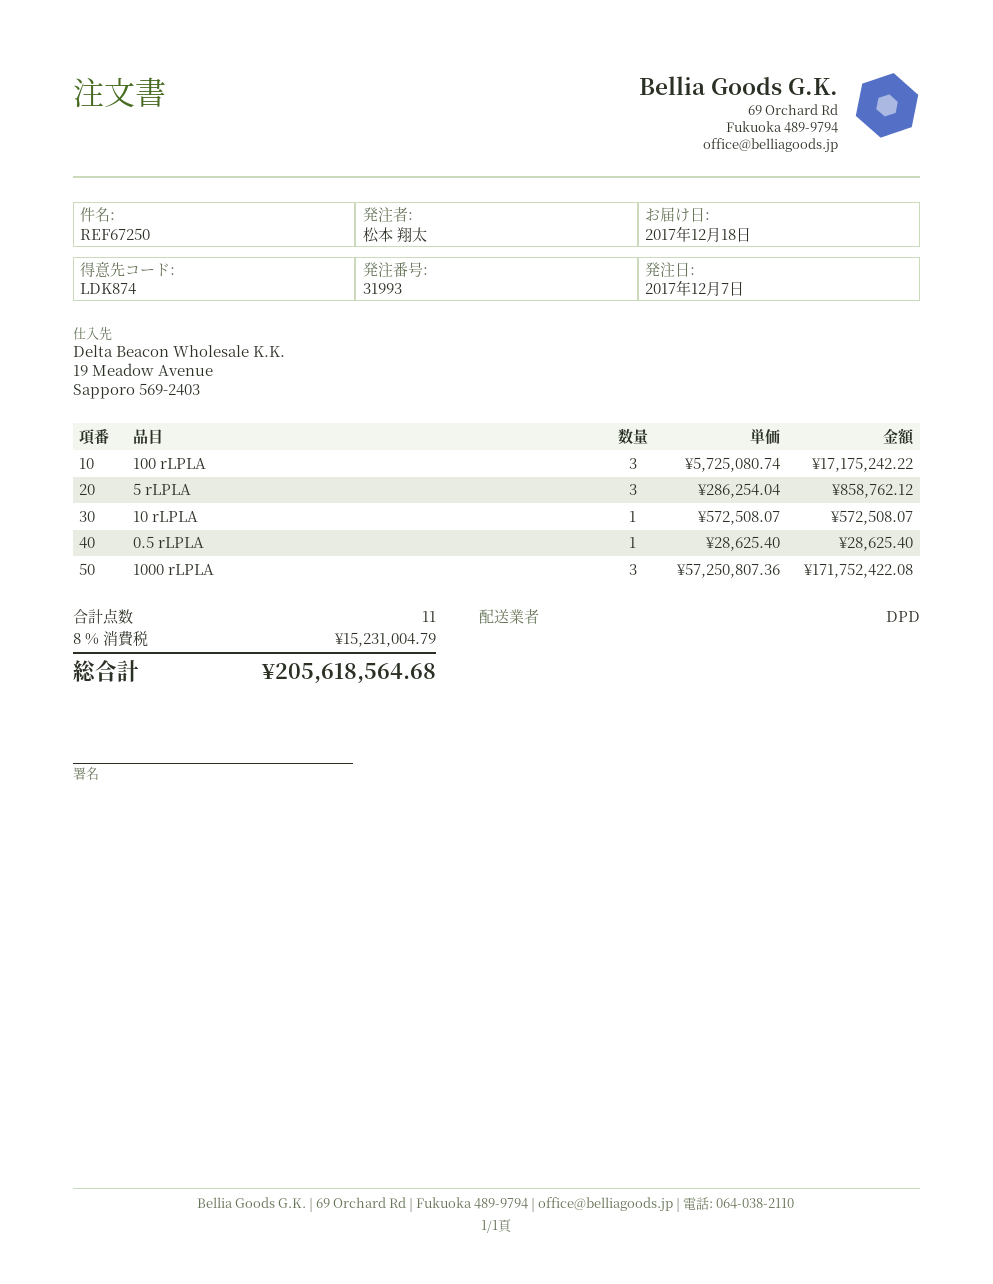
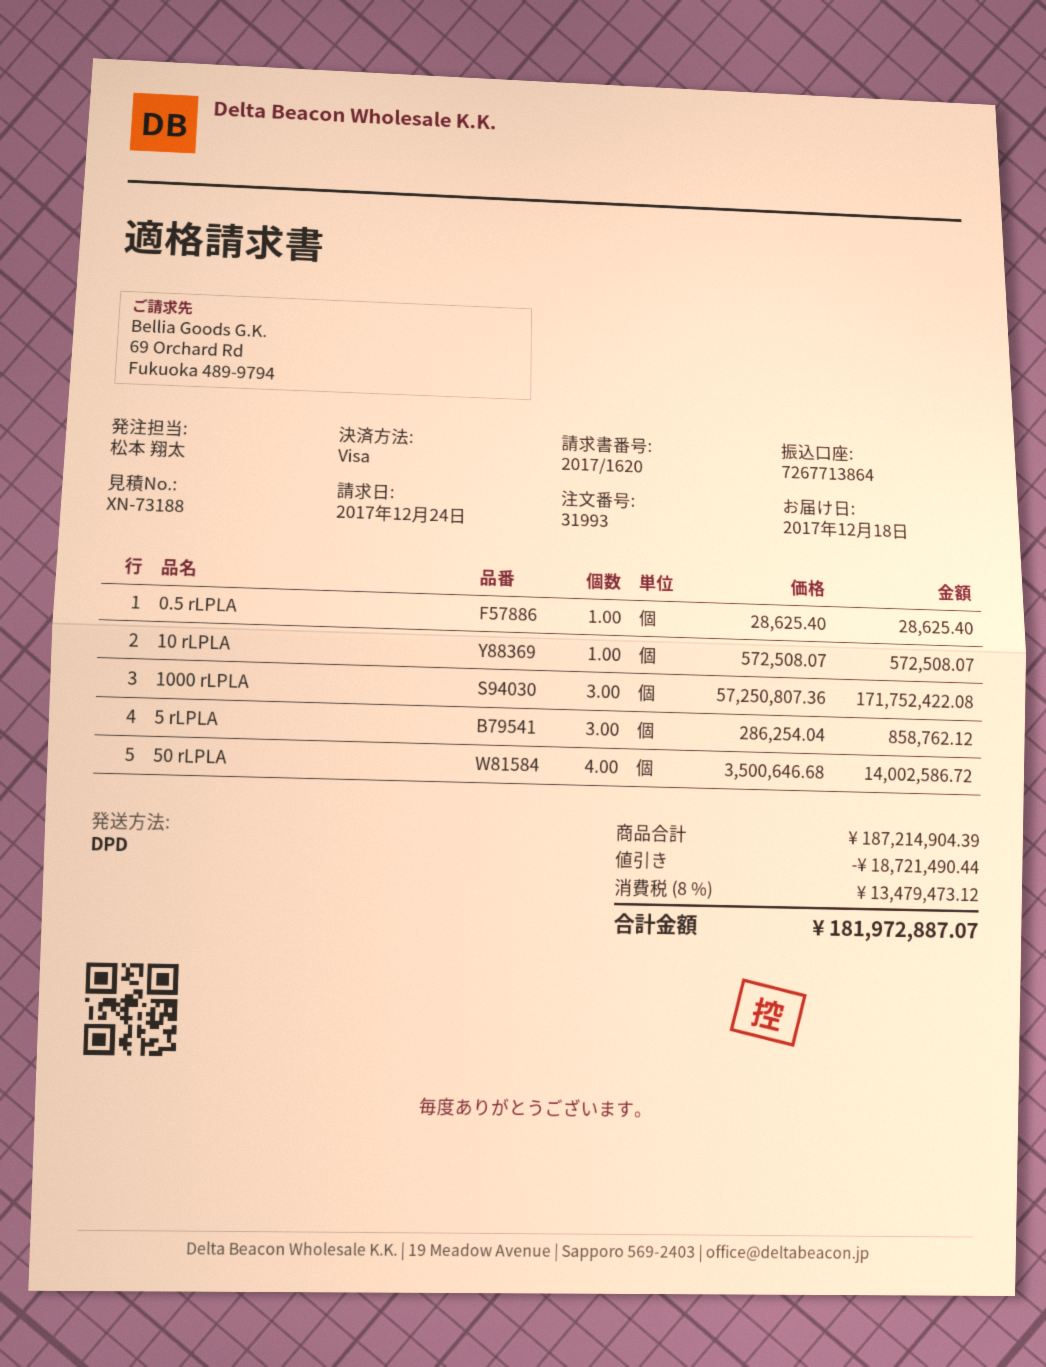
100 rLPLA: 3 x 5725080.74 = 17175242.22 -> none
50 rLPLA: none -> 4 x 3500646.68 = 14002586.72
discount: none -> 18721490.44
tax: 8% = 15231004.79 -> 8% = 13479473.12
total: 205618564.68 -> 181972887.07

